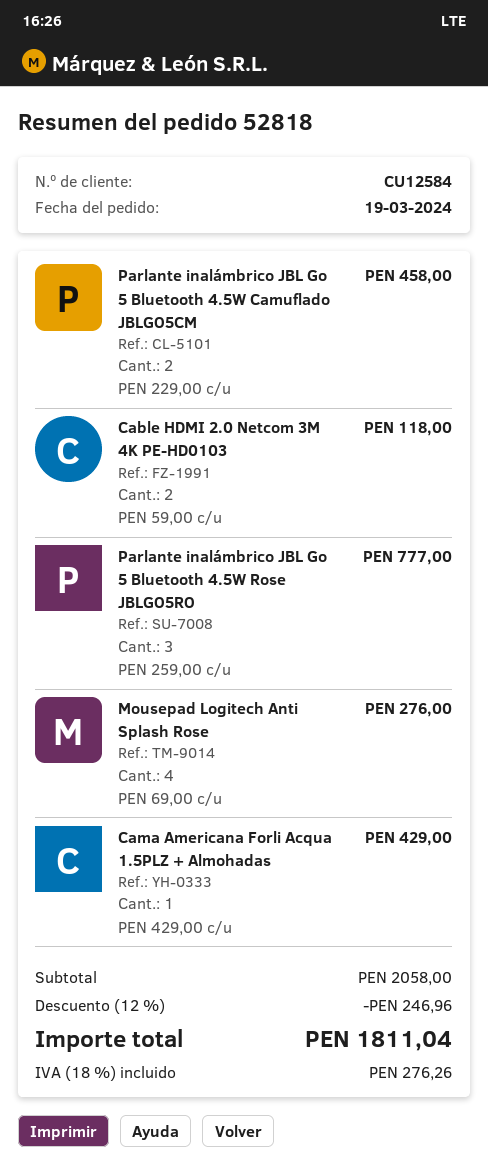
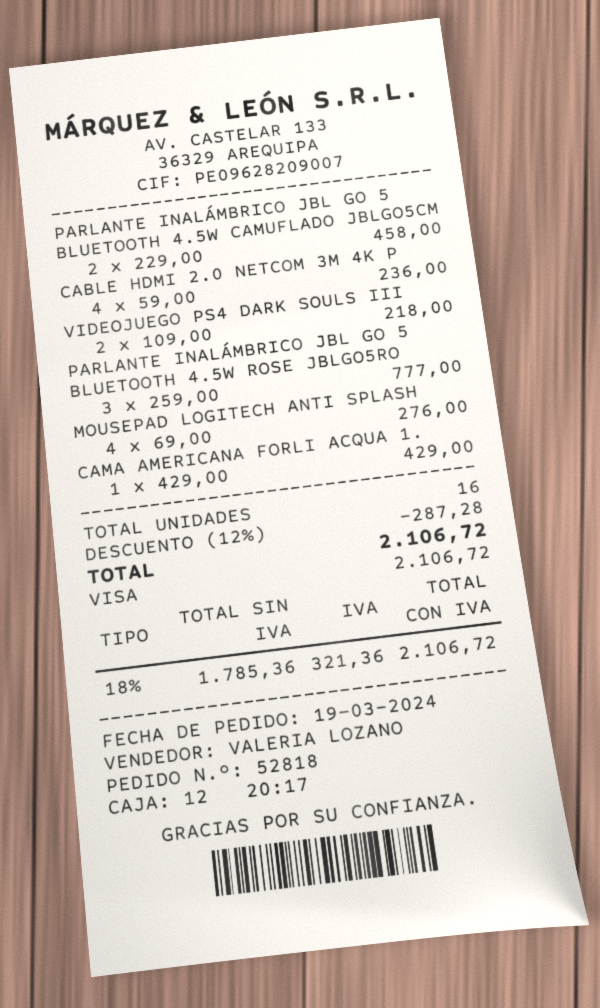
Cable HDMI 2.0 Netcom 3M 4K PE-HD0103: 2 x 59.00 = 118.00 -> 4 x 59.00 = 236.00
VIDEOJUEGO PS4 DARK SOULS III: none -> 2 x 109.00 = 218.00
discount: 12% = 246.96 -> 12% = 287.28
tax: 18% = 276.26 -> 18% = 321.36
total: 1811.04 -> 2106.72

